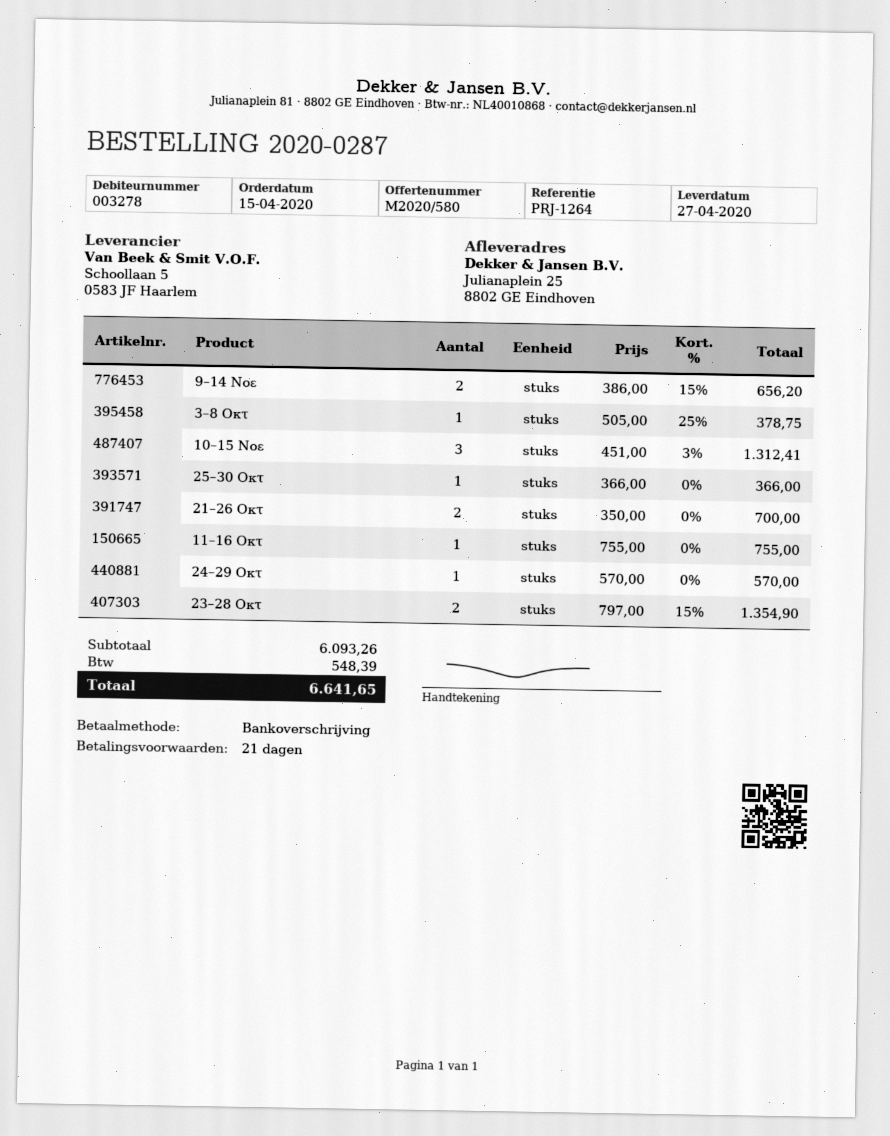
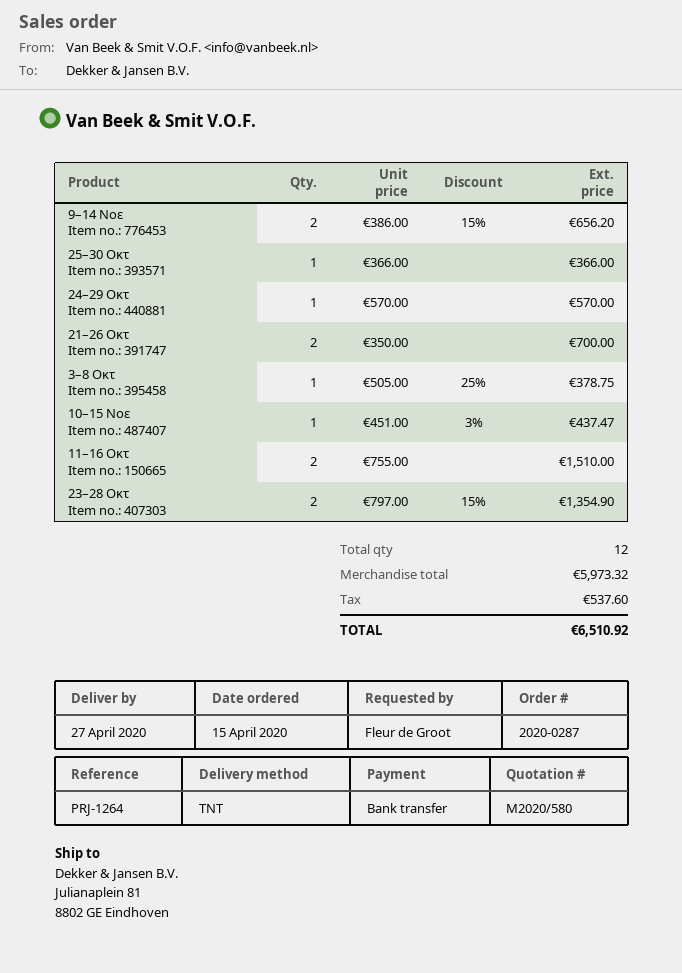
ship to: Julianaplein 25, 8802 GE Eindhoven -> Julianaplein 81, 8802 GE Eindhoven
10–15 Νοε: 3 x 451.00 - 3% = 1312.41 -> 1 x 451.00 - 3% = 437.47
11–16 Οκτ: 1 x 755.00 = 755.00 -> 2 x 755.00 = 1510.00
subtotal: 6093.26 -> 5973.32
tax: 548.39 -> 537.60
total: 6641.65 -> 6510.92

